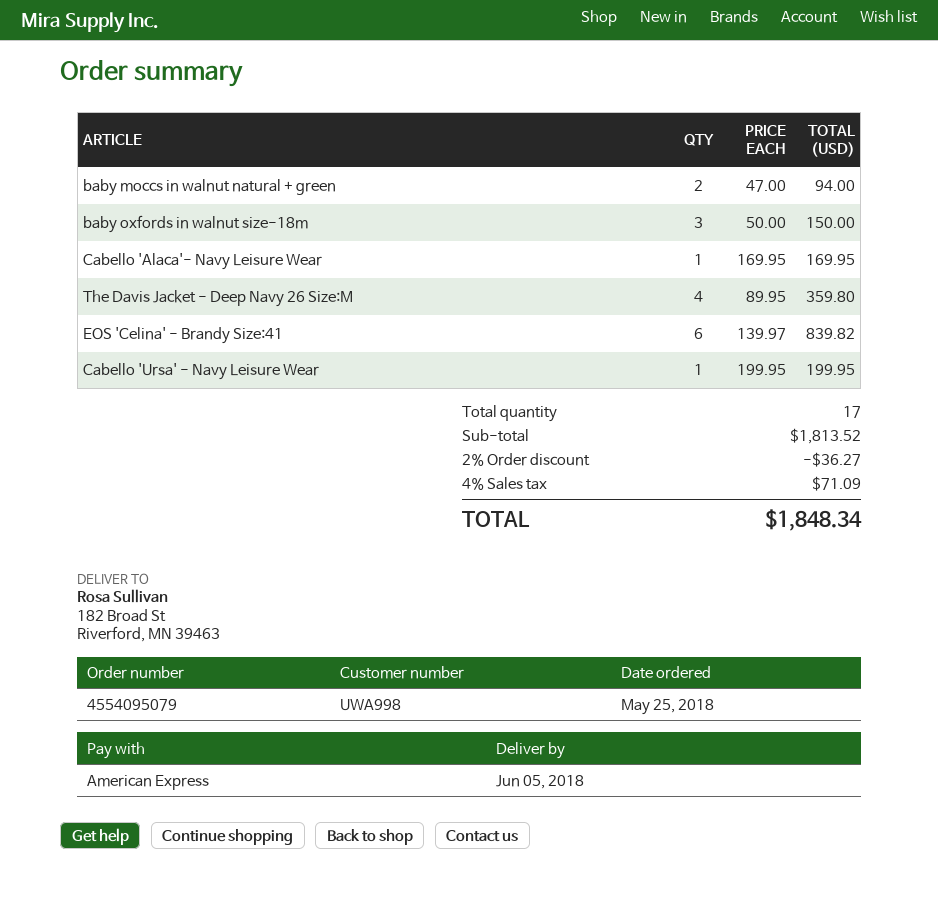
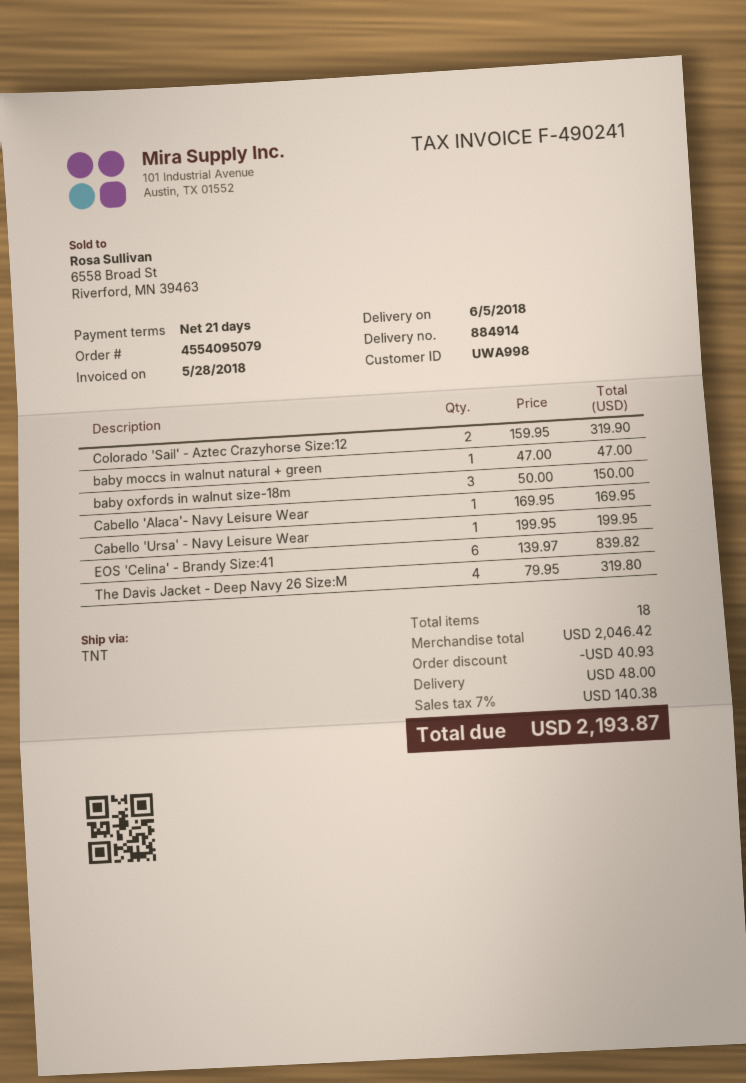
baby moccs in walnut natural + green: 2 x 47.00 = 94.00 -> 1 x 47.00 = 47.00
The Davis Jacket - Deep Navy 26 Size:M: 4 x 89.95 = 359.80 -> 4 x 79.95 = 319.80
Colorado 'Sail' - Aztec Crazyhorse Size:12: none -> 2 x 159.95 = 319.90
total quantity: 17 -> 18
subtotal: 1813.52 -> 2046.42
discount: 36.27 -> 40.93
shipping: none -> 48.00
tax: 4% = 71.09 -> 7% = 140.38
total: 1848.34 -> 2193.87

